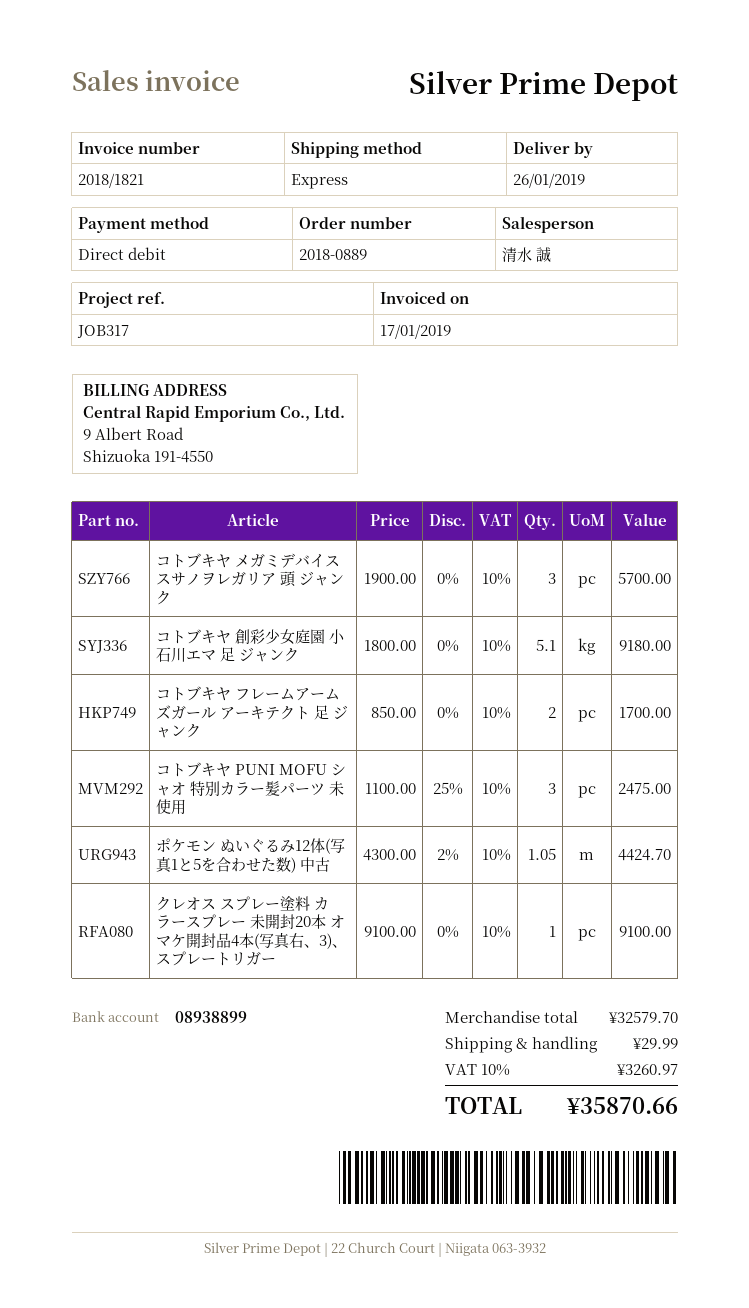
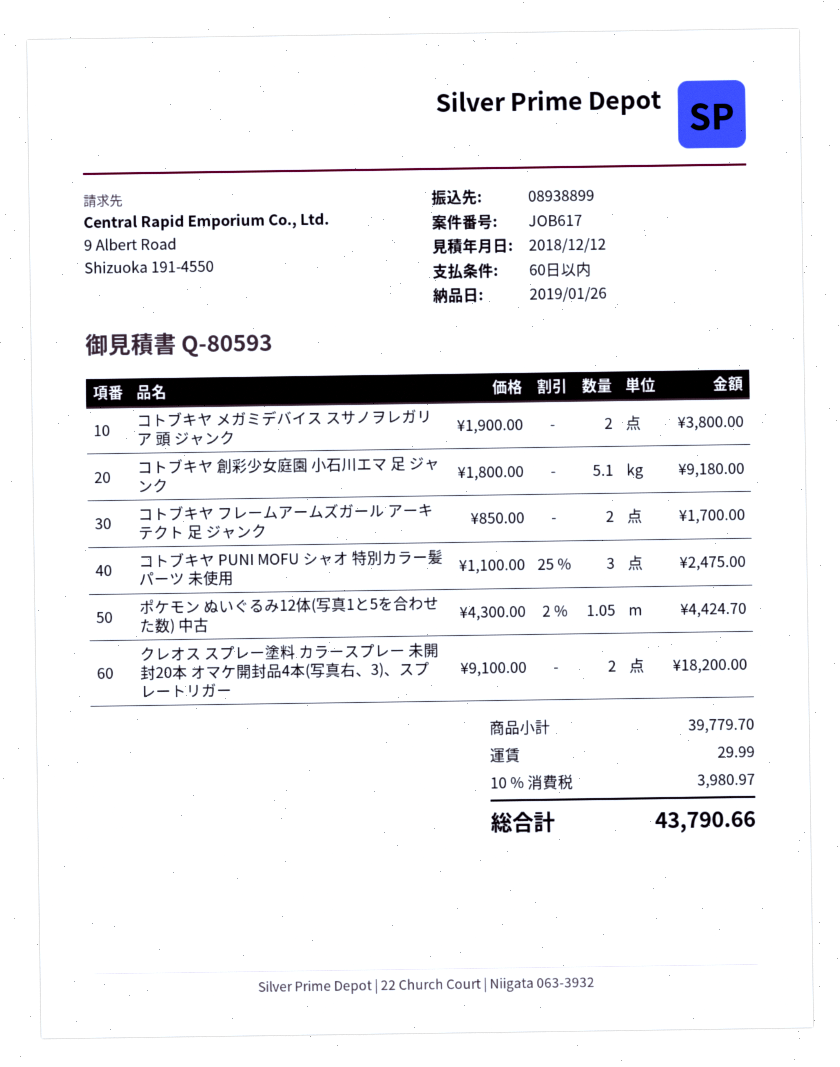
reference: JOB317 -> JOB617
コトブキヤ メガミデバイス スサノヲレガリア 頭 ジャンク: 3 x 1900.00 = 5700.00 -> 2 x 1900.00 = 3800.00
クレオス スプレー塗料 カラースプレー 未開封20本 オマケ開封品4本(写真右、3)、スプレートリガー: 1 x 9100.00 = 9100.00 -> 2 x 9100.00 = 18200.00
subtotal: 32579.70 -> 39779.70
tax: 10% = 3260.97 -> 10% = 3980.97
total: 35870.66 -> 43790.66

